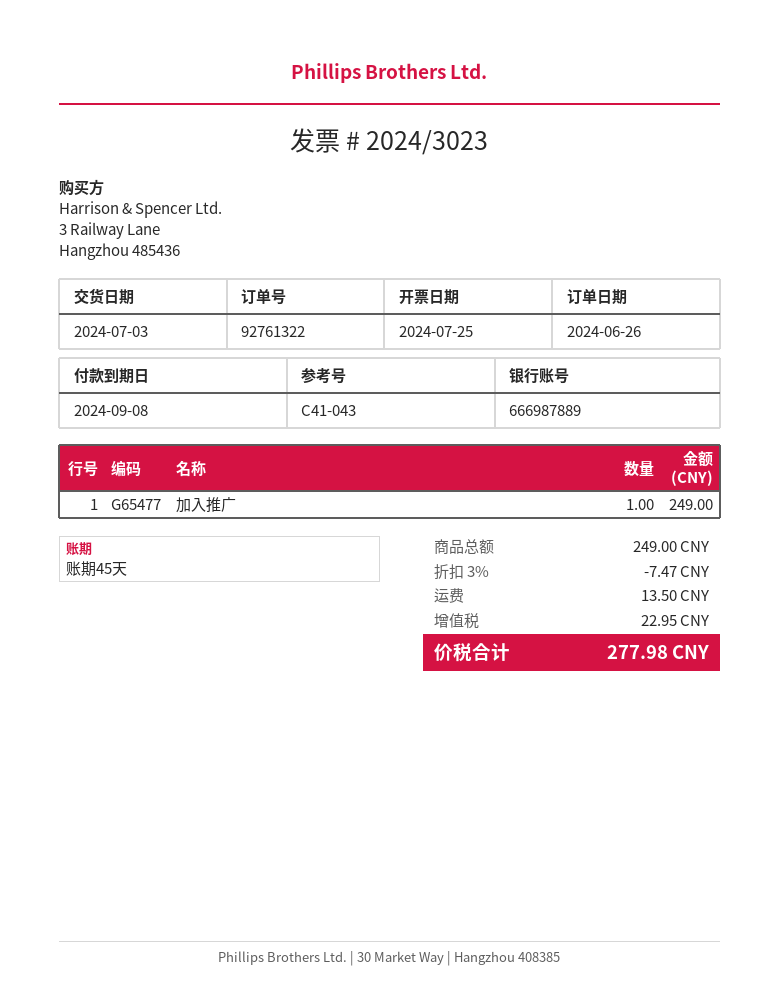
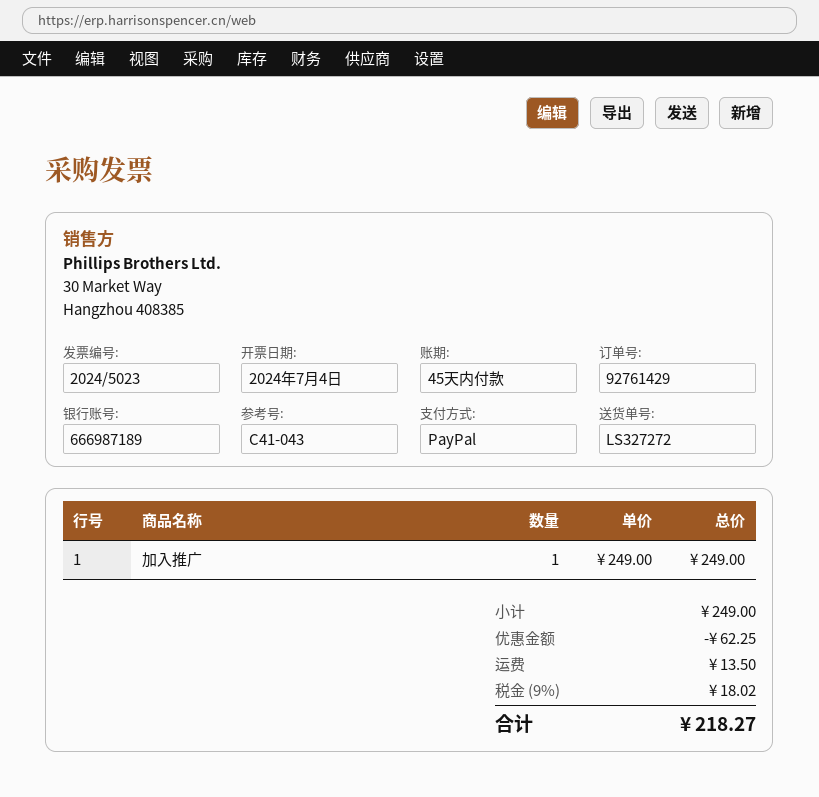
order number: 92761322 -> 92761429
invoice number: 2024/3023 -> 2024/5023
invoice date: 2024-07-25 -> 2024-07-04
bank account: 666987889 -> 666987189
discount: 7.47 -> 62.25
tax: 22.95 -> 18.02
total: 277.98 -> 218.27

